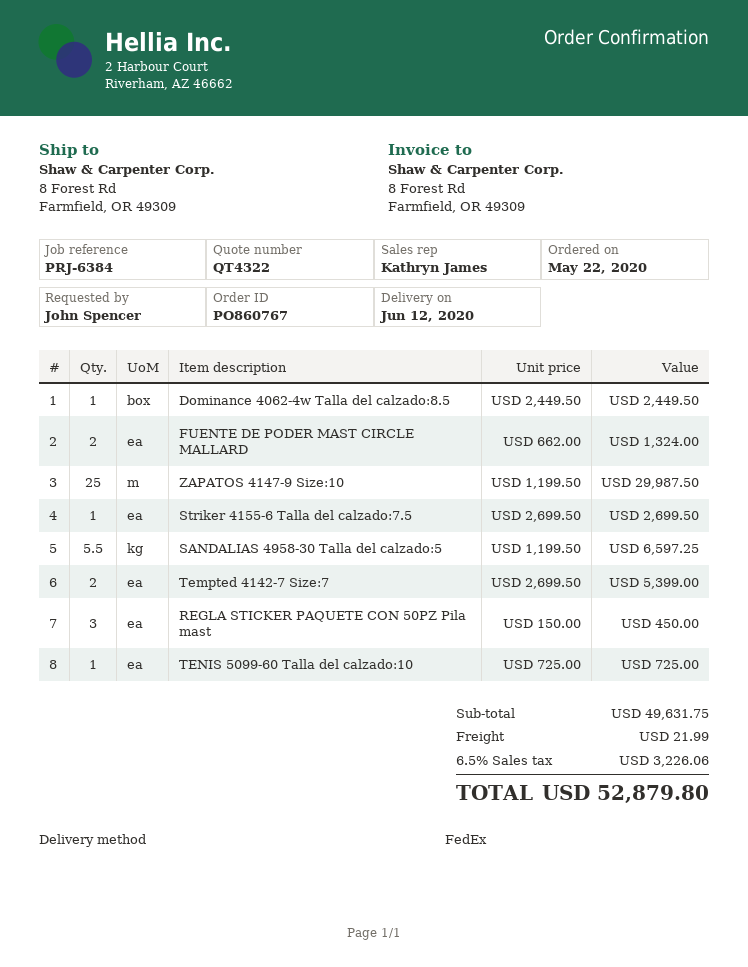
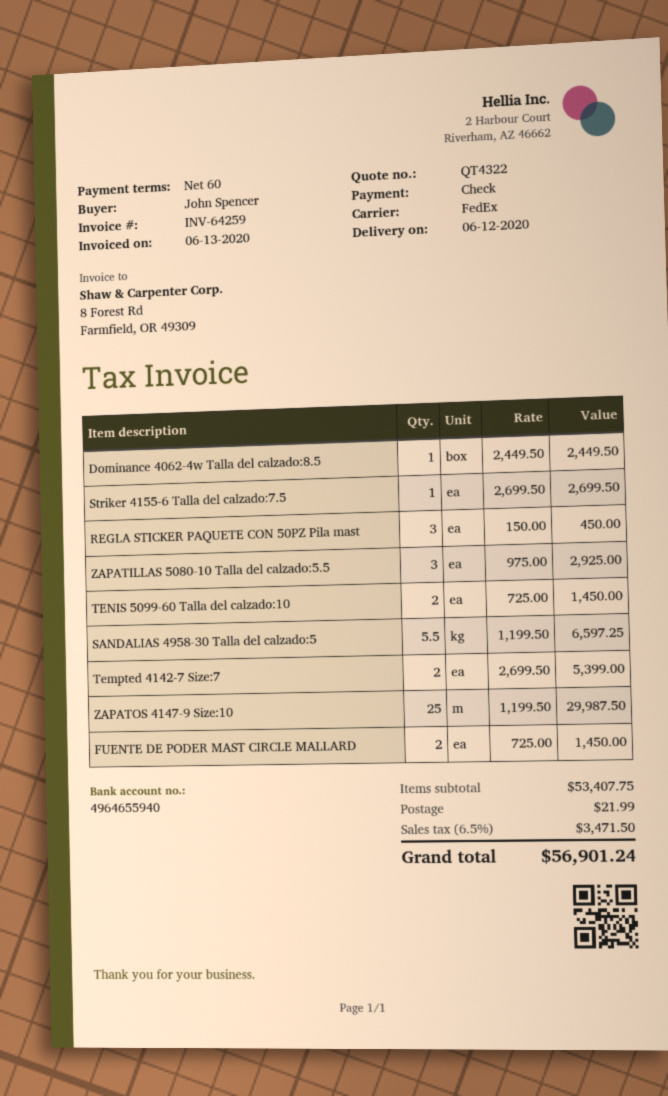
FUENTE DE PODER MAST CIRCLE MALLARD: 2 x 662.00 = 1324.00 -> 2 x 725.00 = 1450.00
TENIS 5099-60 Talla del calzado:10: 1 x 725.00 = 725.00 -> 2 x 725.00 = 1450.00
ZAPATILLAS 5080-10 Talla del calzado:5.5: none -> 3 x 975.00 = 2925.00
subtotal: 49631.75 -> 53407.75
tax: 6.5% = 3226.06 -> 6.5% = 3471.50
total: 52879.80 -> 56901.24

